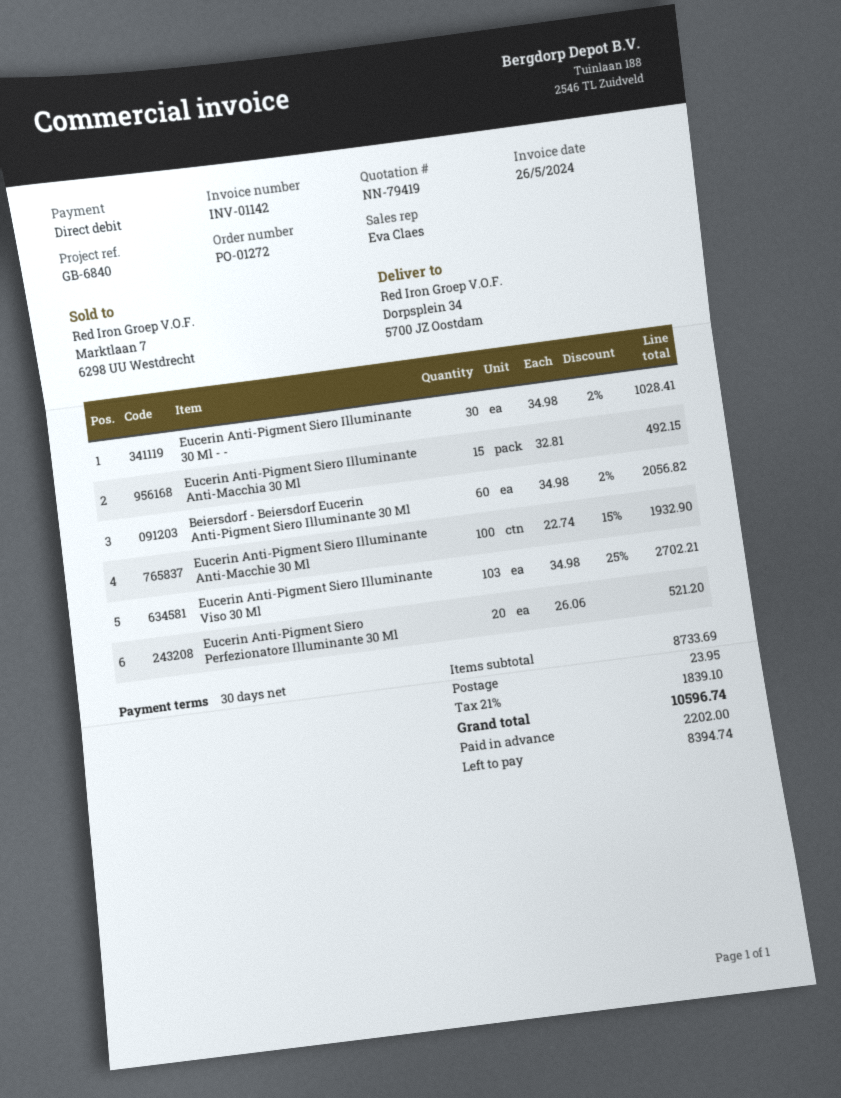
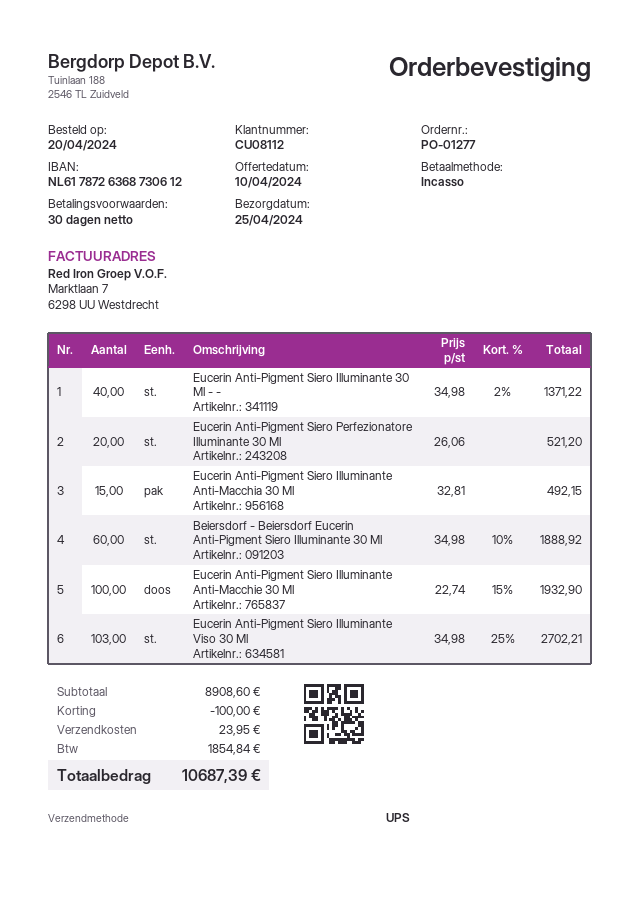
order number: PO-01272 -> PO-01277
Eucerin Anti-Pigment Siero Illuminante 30 Ml - -: 30 x 34.98 - 2% = 1028.41 -> 40 x 34.98 - 2% = 1371.22
Beiersdorf - Beiersdorf Eucerin Anti-Pigment Siero Illuminante 30 Ml: 60 x 34.98 - 2% = 2056.82 -> 60 x 34.98 - 10% = 1888.92
subtotal: 8733.69 -> 8908.60
discount: none -> 100.00
tax: 1839.10 -> 1854.84
total: 10596.74 -> 10687.39

